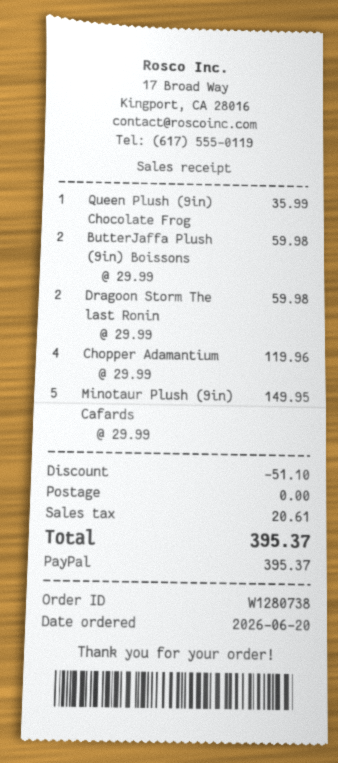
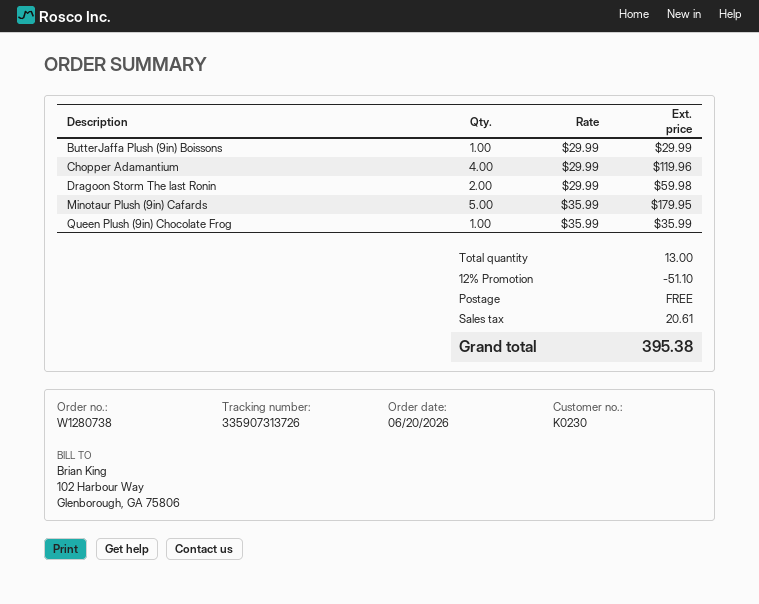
ButterJaffa Plush (9in) Boissons: 2 x 29.99 = 59.98 -> 1 x 29.99 = 29.99
Minotaur Plush (9in) Cafards: 5 x 29.99 = 149.95 -> 5 x 35.99 = 179.95
total: 395.37 -> 395.38

